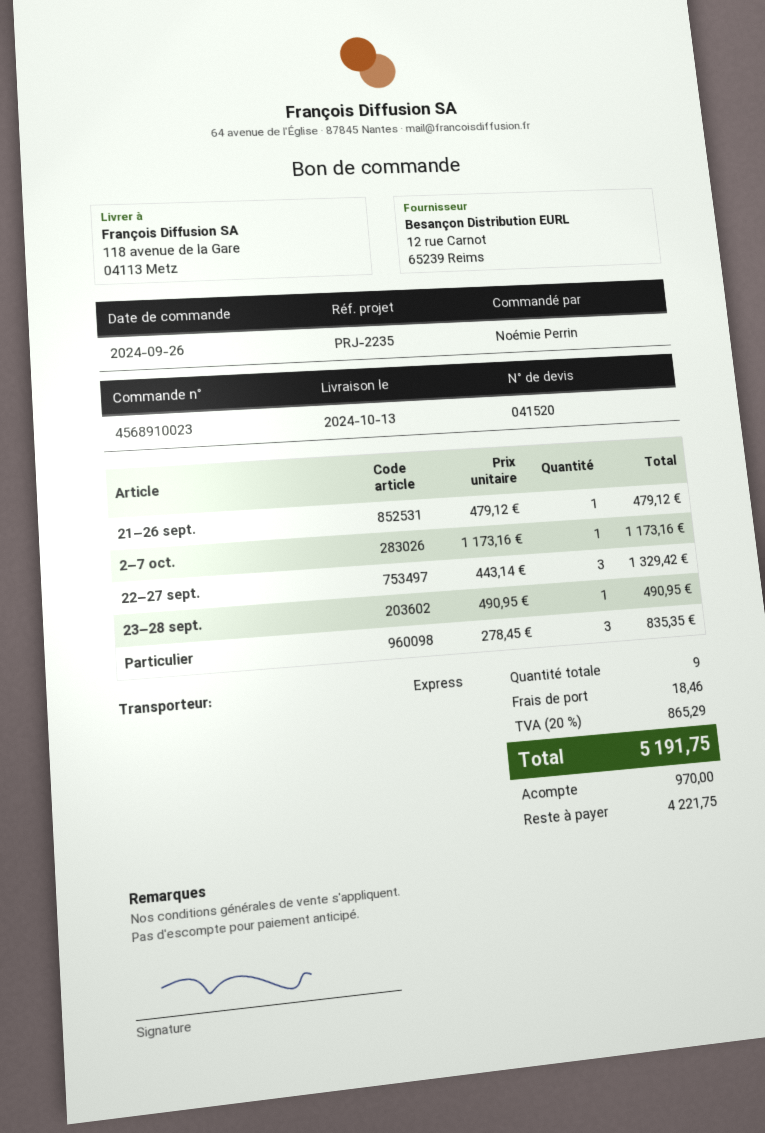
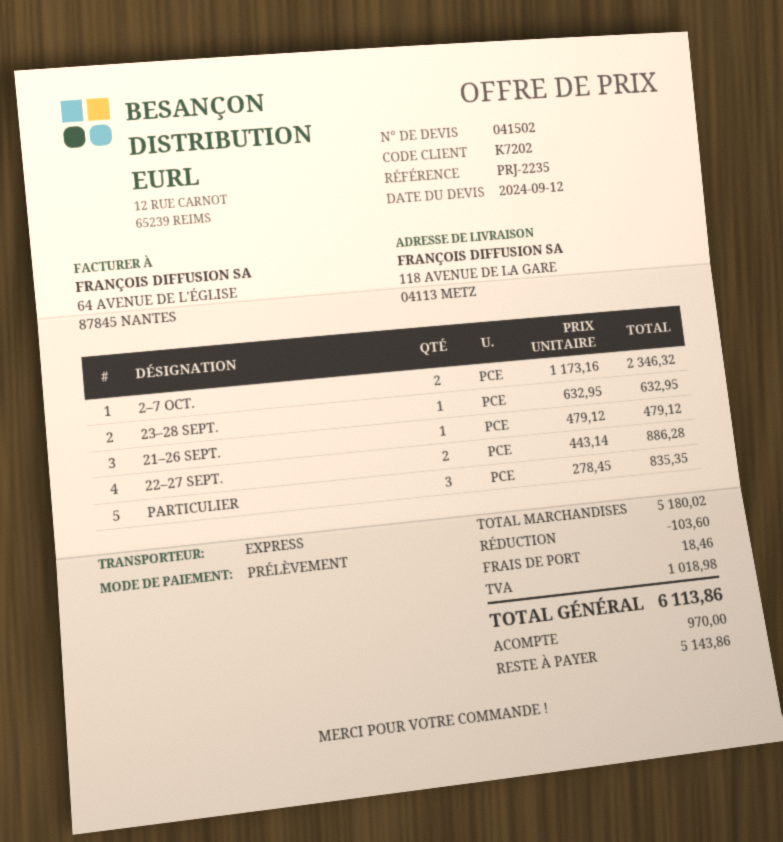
quote number: 041520 -> 041502
2–7 oct.: 1 x 1173.16 = 1173.16 -> 2 x 1173.16 = 2346.32
22–27 sept.: 3 x 443.14 = 1329.42 -> 2 x 443.14 = 886.28
23–28 sept.: 1 x 490.95 = 490.95 -> 1 x 632.95 = 632.95
discount: none -> 103.60
tax: 865.29 -> 1018.98
total: 5191.75 -> 6113.86
balance: 4221.75 -> 5143.86

